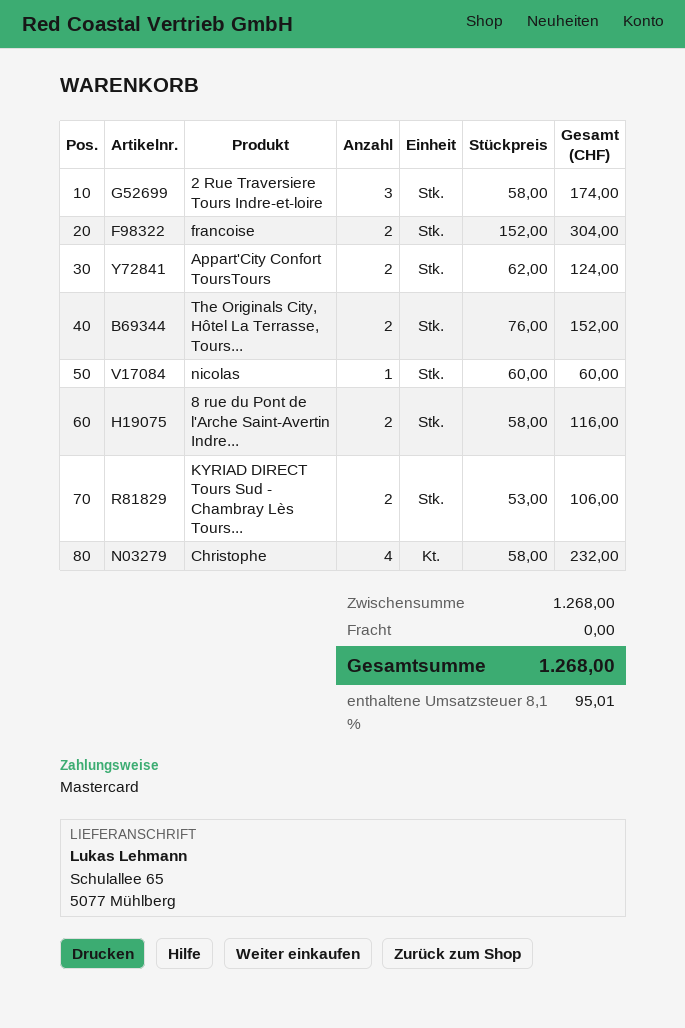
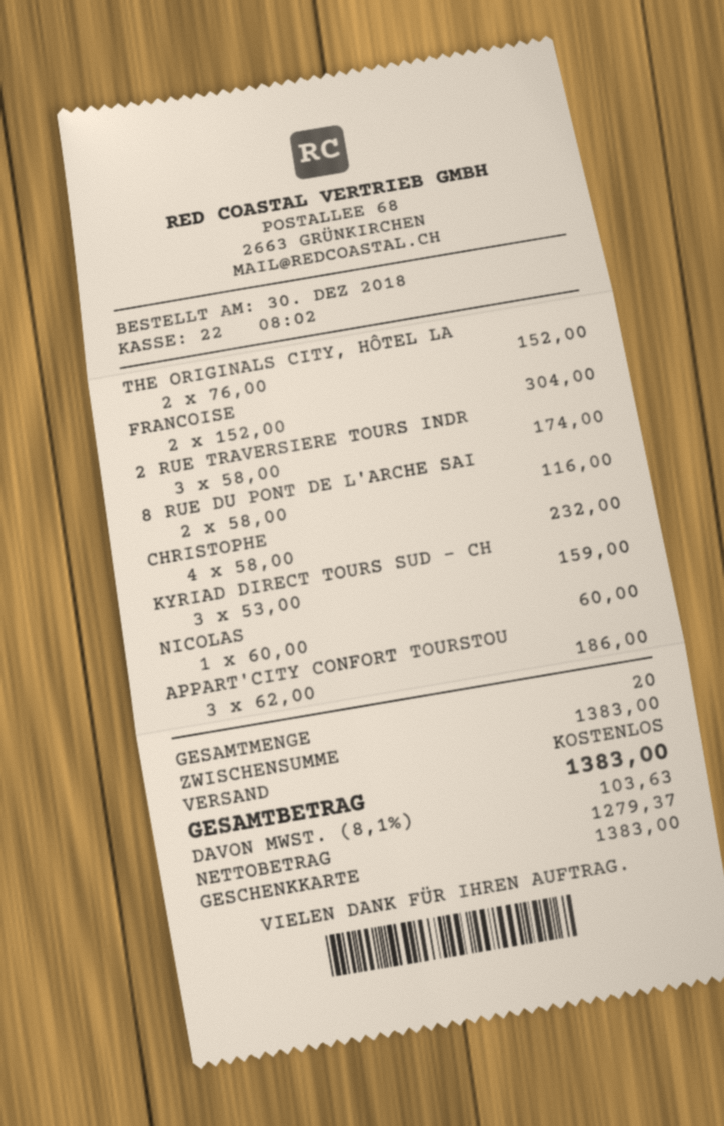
payment method: Mastercard -> gift card
Appart'City Confort ToursTours: 2 x 62.00 = 124.00 -> 3 x 62.00 = 186.00
KYRIAD DIRECT Tours Sud - Chambray Lès Tours...: 2 x 53.00 = 106.00 -> 3 x 53.00 = 159.00
subtotal: 1268.00 -> 1383.00
tax: 8.1% = 95.01 -> 8.1% = 103.63
total: 1268.00 -> 1383.00

